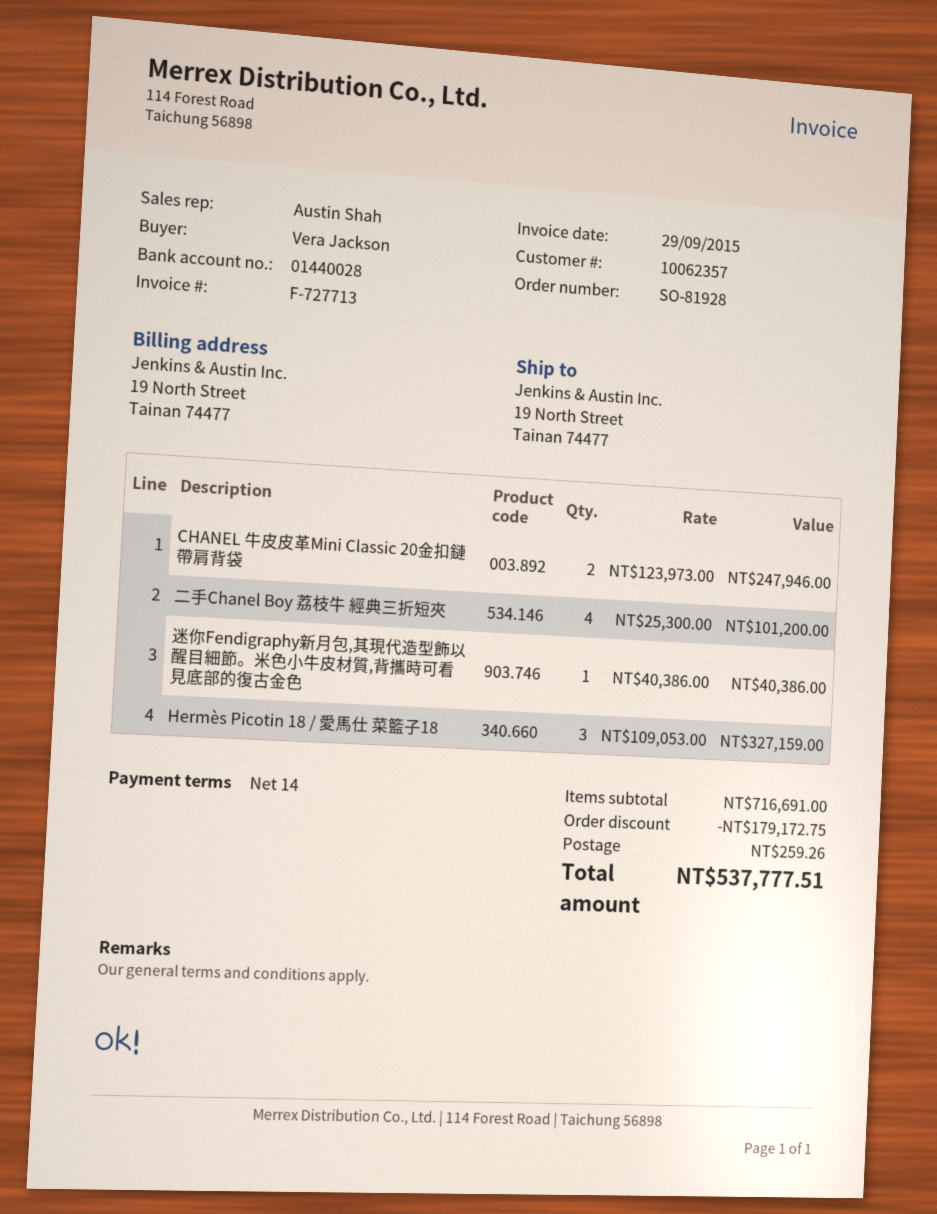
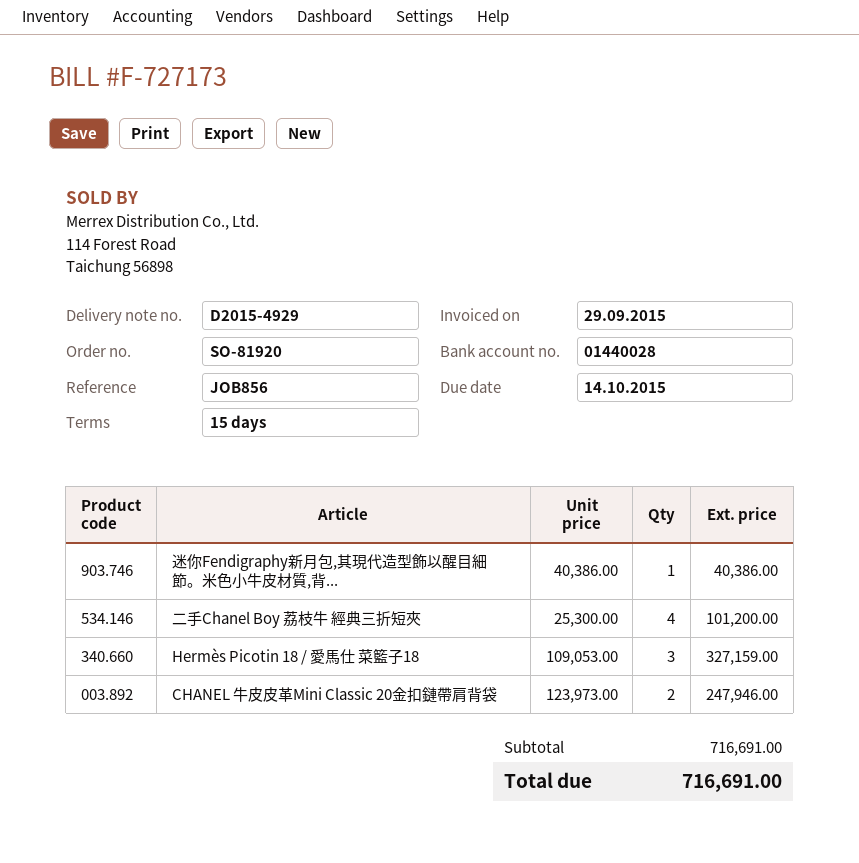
order number: SO-81928 -> SO-81920
invoice number: F-727713 -> F-727173
payment terms: 14 days -> 15 days
discount: 179172.75 -> none
shipping: 259.26 -> none
total: 537777.51 -> 716691.00

